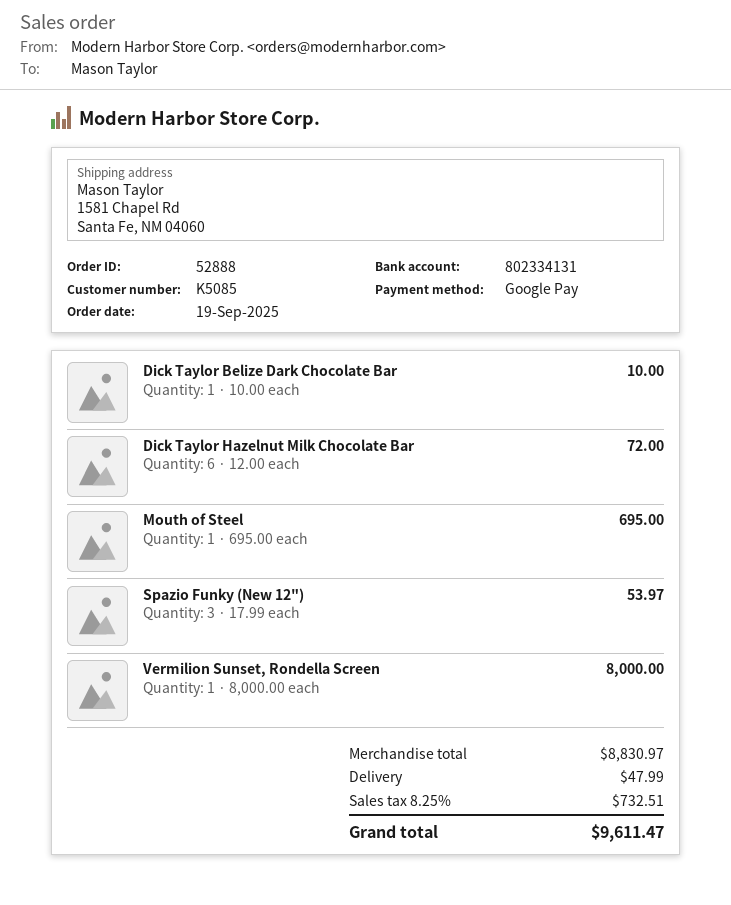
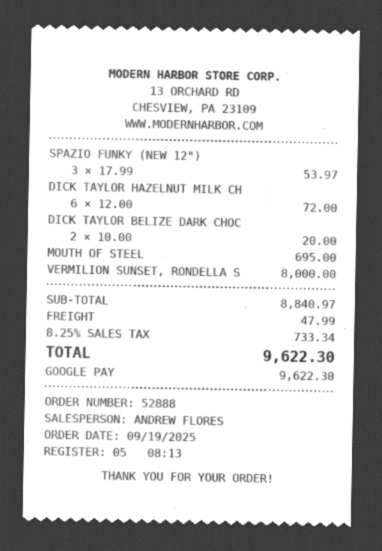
Dick Taylor Belize Dark Chocolate Bar: 1 x 10.00 = 10.00 -> 2 x 10.00 = 20.00
subtotal: 8830.97 -> 8840.97
tax: 8.25% = 732.51 -> 8.25% = 733.34
total: 9611.47 -> 9622.30

